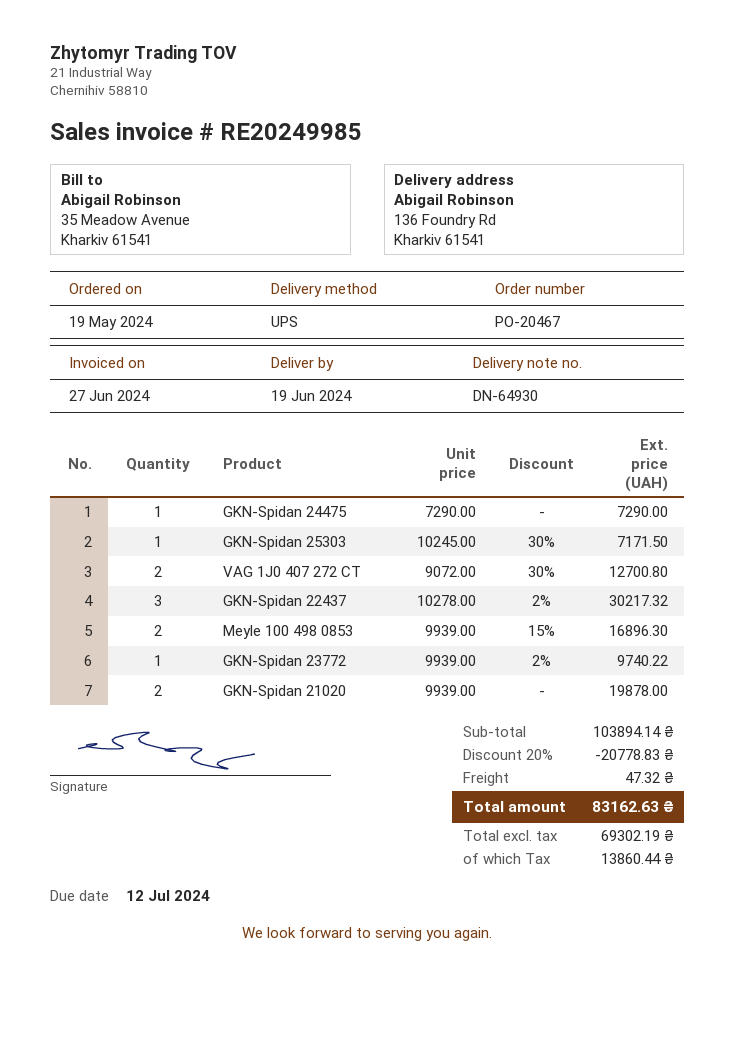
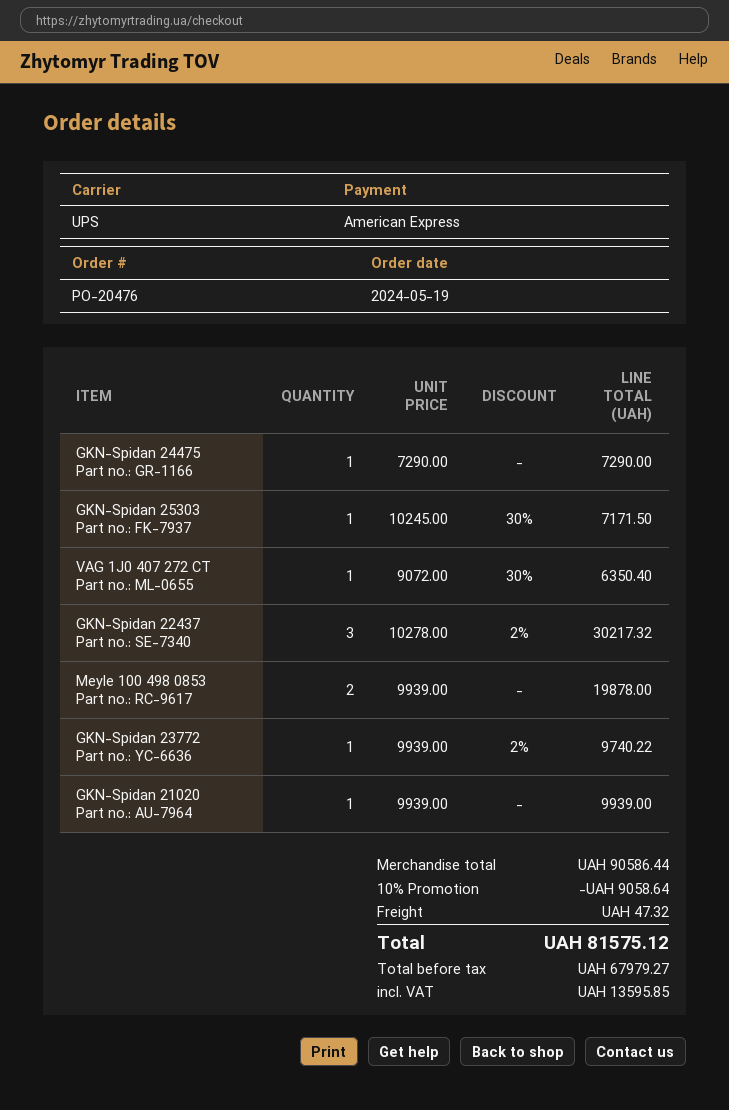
order number: PO-20467 -> PO-20476
VAG 1J0 407 272 CT: 2 x 9072.00 - 30% = 12700.80 -> 1 x 9072.00 - 30% = 6350.40
Meyle 100 498 0853: 2 x 9939.00 - 15% = 16896.30 -> 2 x 9939.00 = 19878.00
GKN-Spidan 21020: 2 x 9939.00 = 19878.00 -> 1 x 9939.00 = 9939.00
subtotal: 103894.14 -> 90586.44
discount: 20% = 20778.83 -> 10% = 9058.64
net: 69302.19 -> 67979.27
tax: 13860.44 -> 13595.85
total: 83162.63 -> 81575.12

